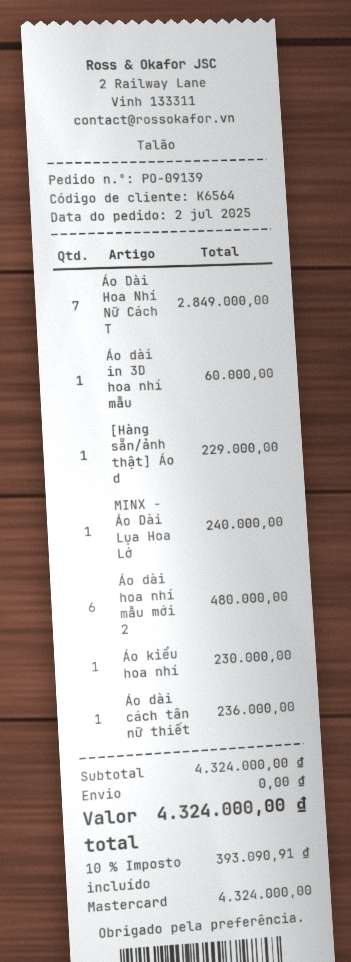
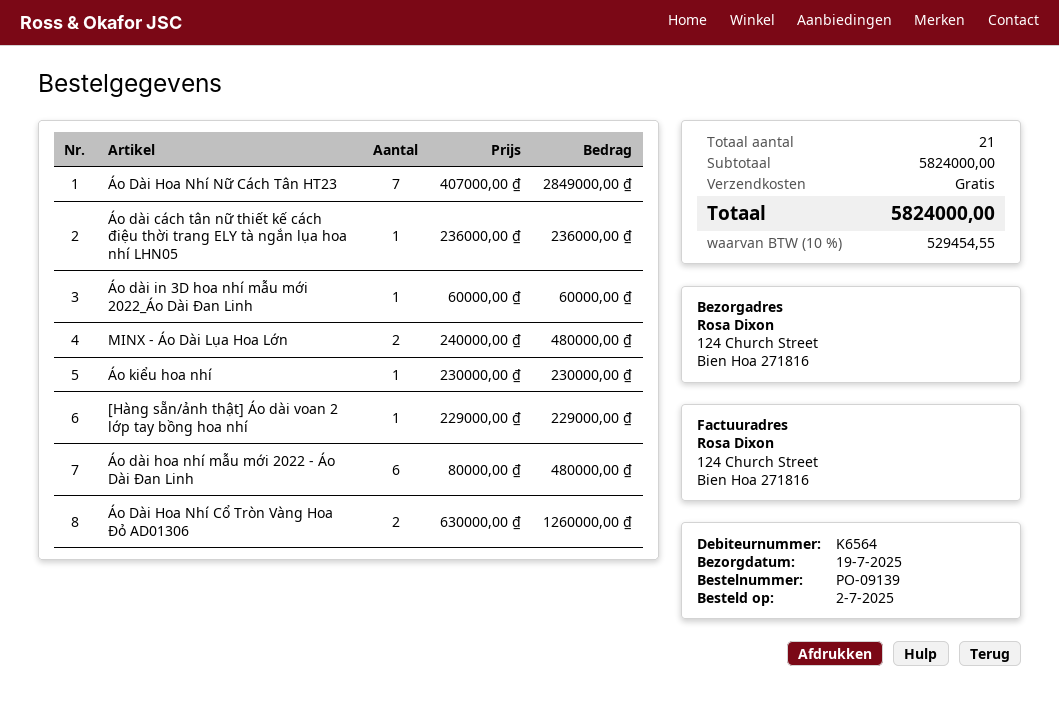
MINX - Áo Dài Lụa Hoa Lớ: 1 for 240000.00 -> 2 for 480000.00
Áo Dài Hoa Nhí Cổ Tròn Vàng Hoa Đỏ AD01306: none -> 2 for 1260000.00
subtotal: 4324000.00 -> 5824000.00
tax: 10% = 393090.91 -> 10% = 529454.55
total: 4324000.00 -> 5824000.00

